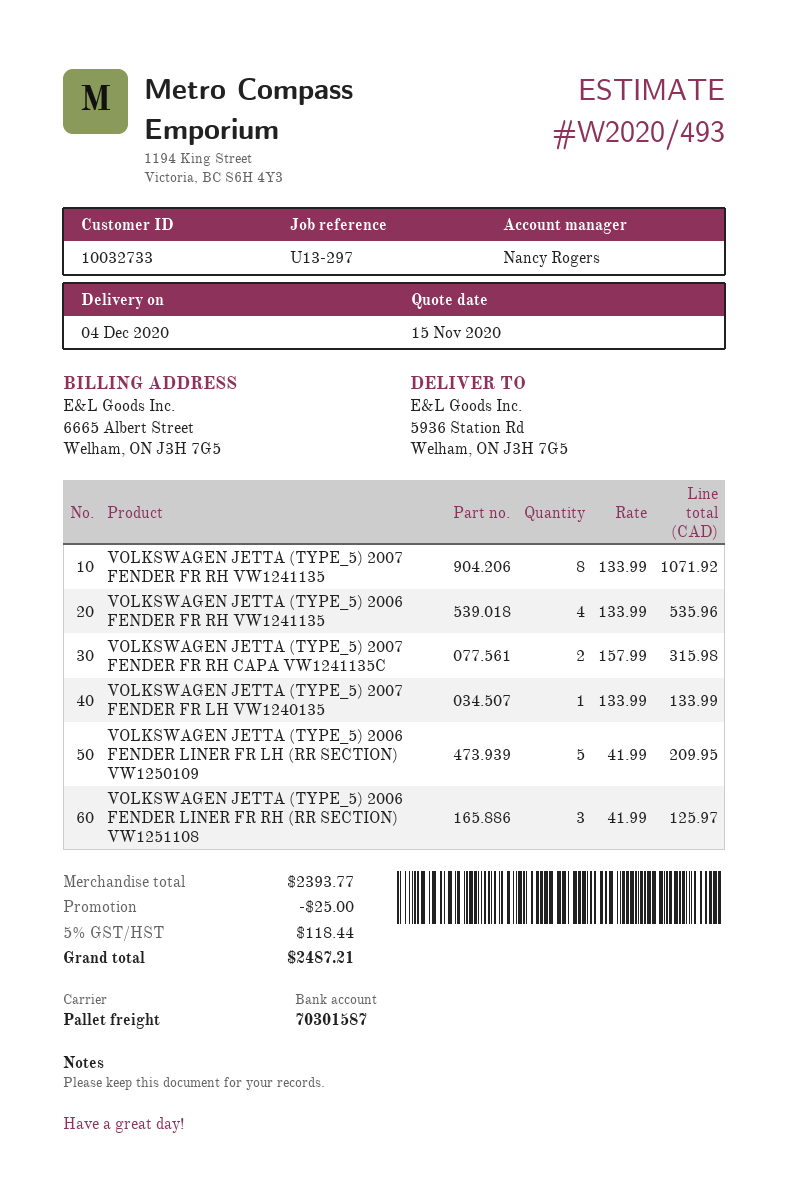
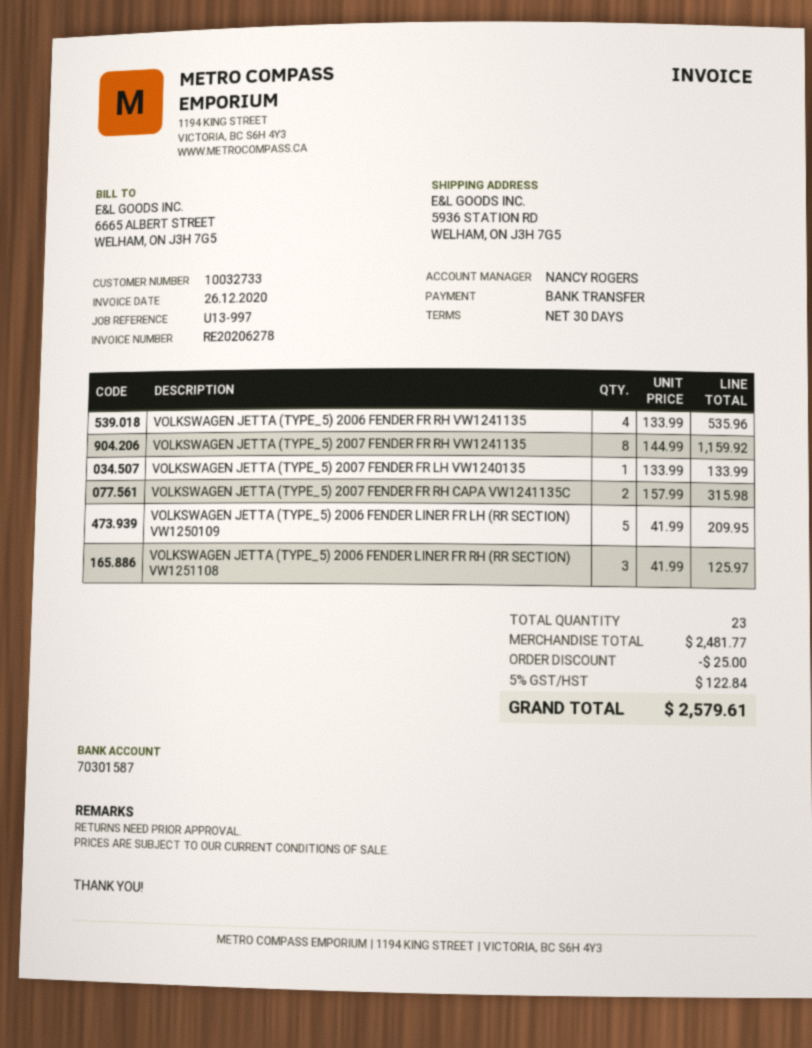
reference: U13-297 -> U13-997
VOLKSWAGEN JETTA (TYPE_5) 2007 FENDER FR RH VW1241135: 8 x 133.99 = 1071.92 -> 8 x 144.99 = 1159.92
subtotal: 2393.77 -> 2481.77
tax: 5% = 118.44 -> 5% = 122.84
total: 2487.21 -> 2579.61

